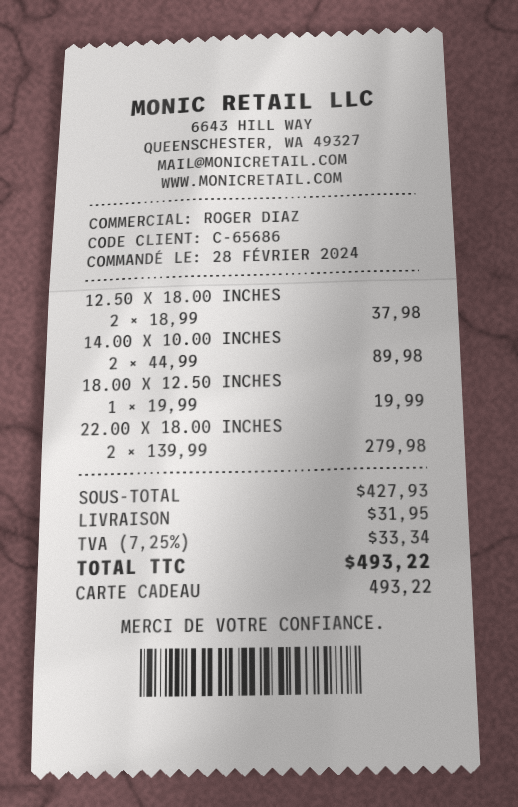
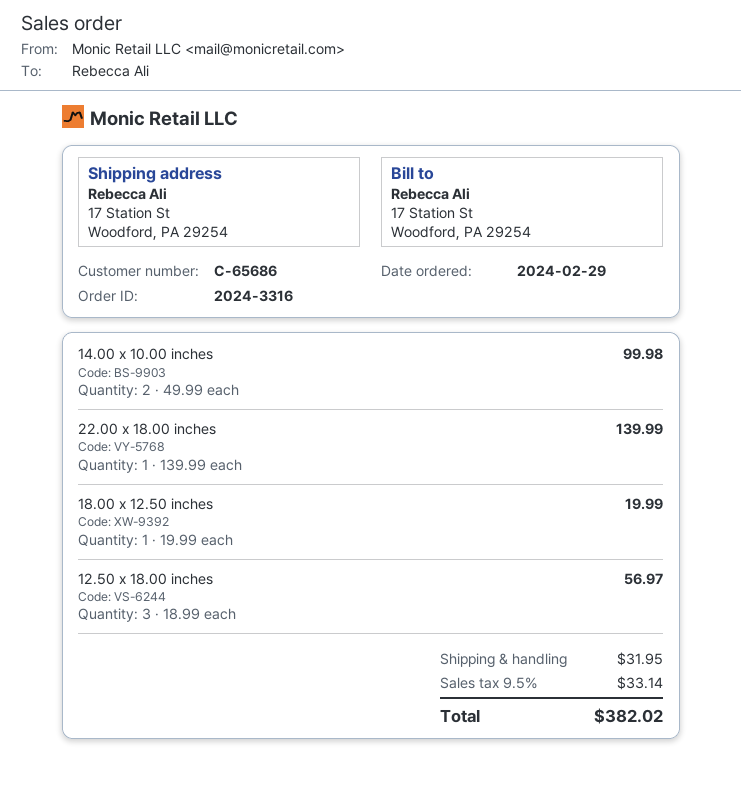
order date: 2024-02-28 -> 2024-02-29
12.50 X 18.00 INCHES: 2 x 18.99 = 37.98 -> 3 x 18.99 = 56.97
14.00 X 10.00 INCHES: 2 x 44.99 = 89.98 -> 2 x 49.99 = 99.98
22.00 X 18.00 INCHES: 2 x 139.99 = 279.98 -> 1 x 139.99 = 139.99
tax: 7.25% = 33.34 -> 9.5% = 33.14
total: 493.22 -> 382.02

